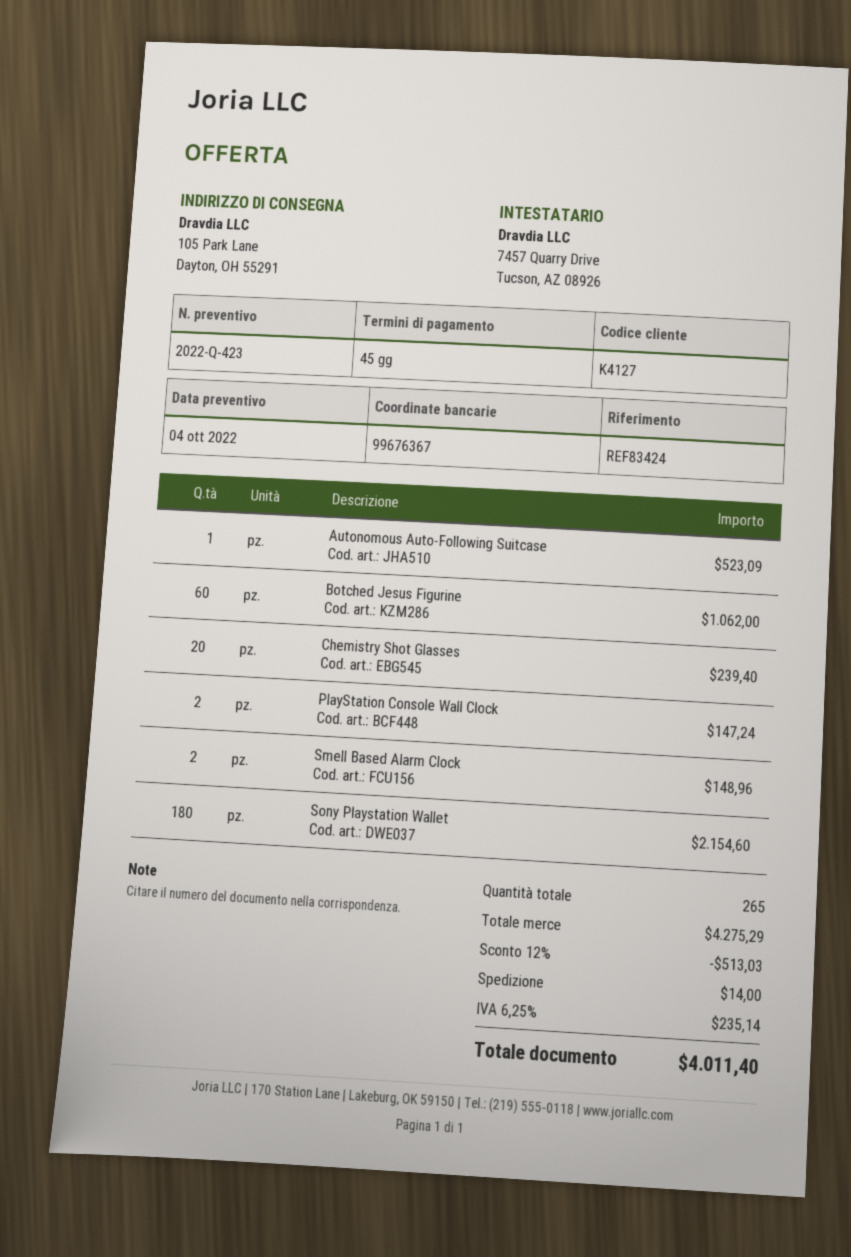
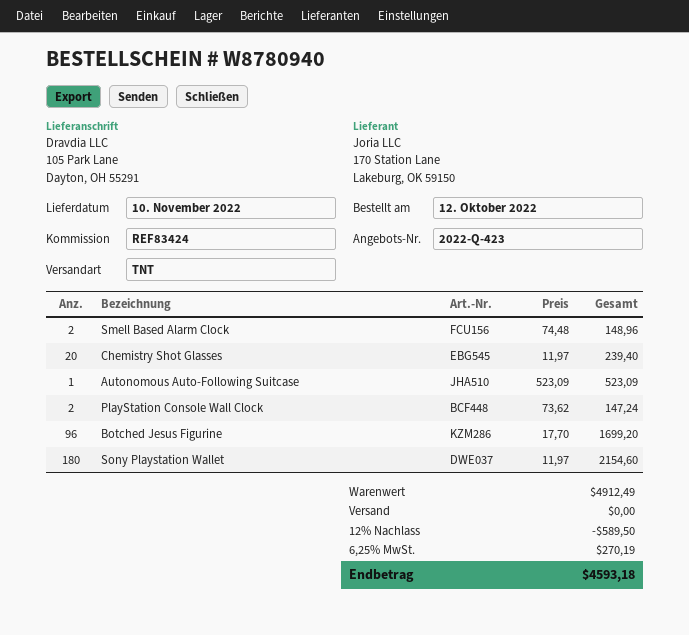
Botched Jesus Figurine: 60 for 1062.00 -> 96 for 1699.20
subtotal: 4275.29 -> 4912.49
discount: 12% = 513.03 -> 12% = 589.50
shipping: 14.00 -> 0.00
tax: 6.25% = 235.14 -> 6.25% = 270.19
total: 4011.40 -> 4593.18

